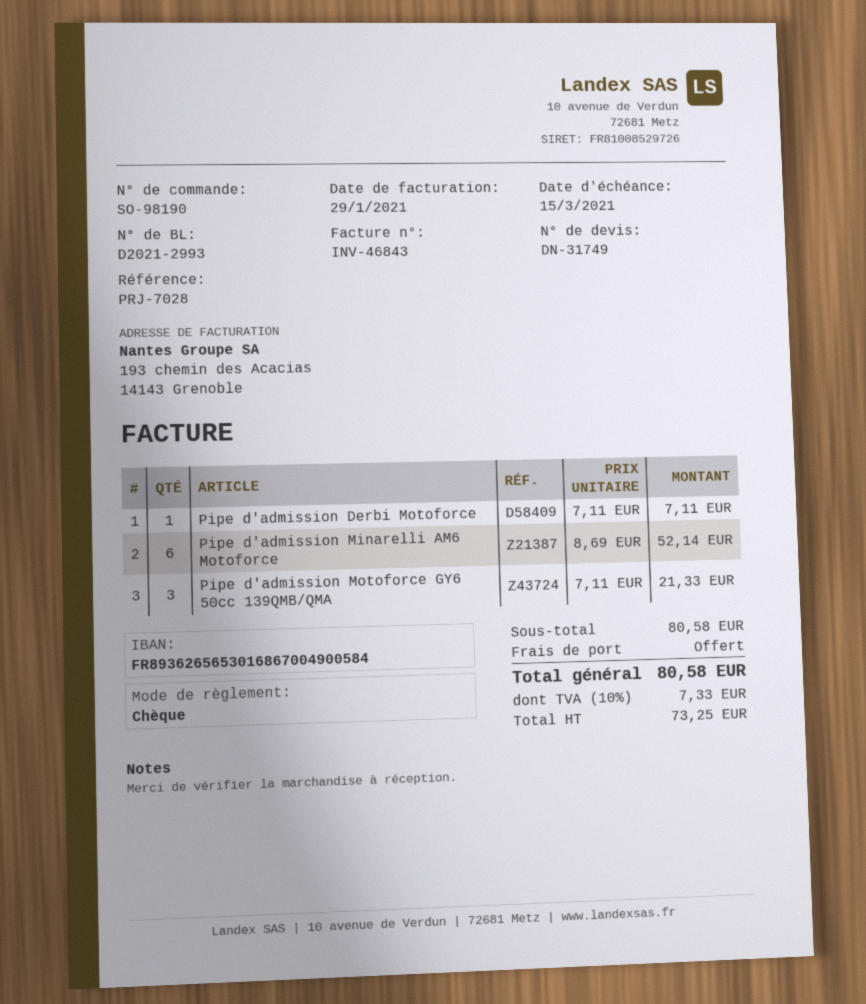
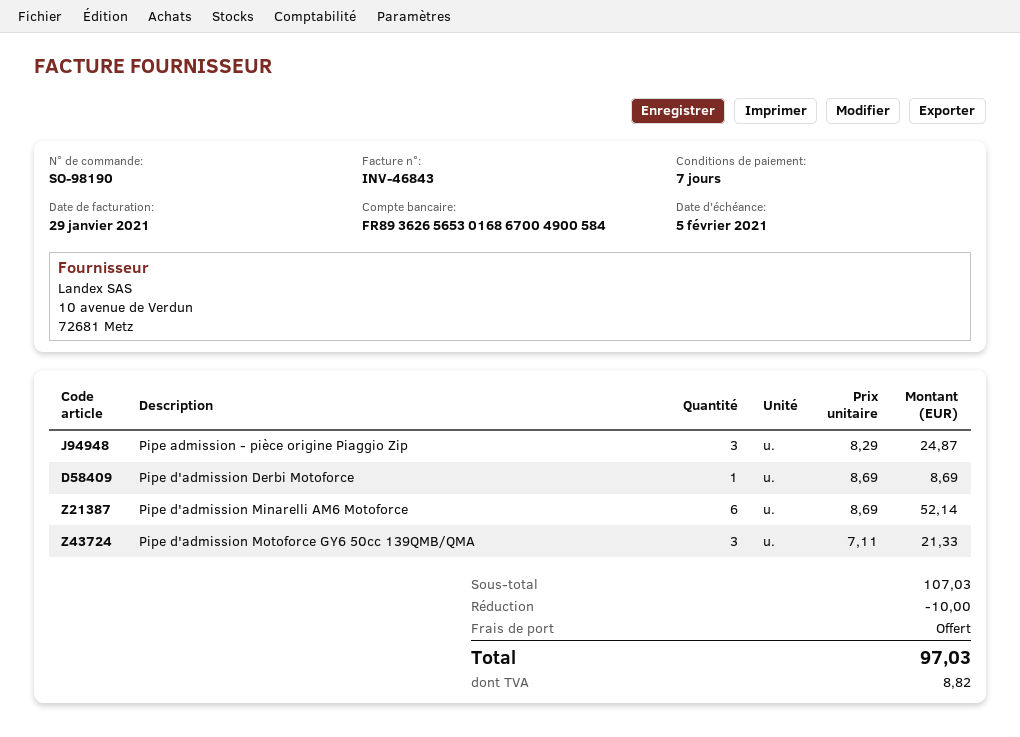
due date: 2021-03-15 -> 2021-02-05
Pipe d'admission Derbi Motoforce: 1 x 7.11 = 7.11 -> 1 x 8.69 = 8.69
Pipe admission - pièce origine Piaggio Zip: none -> 3 x 8.29 = 24.87
subtotal: 80.58 -> 107.03
discount: none -> 10.00
tax: 7.33 -> 8.82
total: 80.58 -> 97.03

